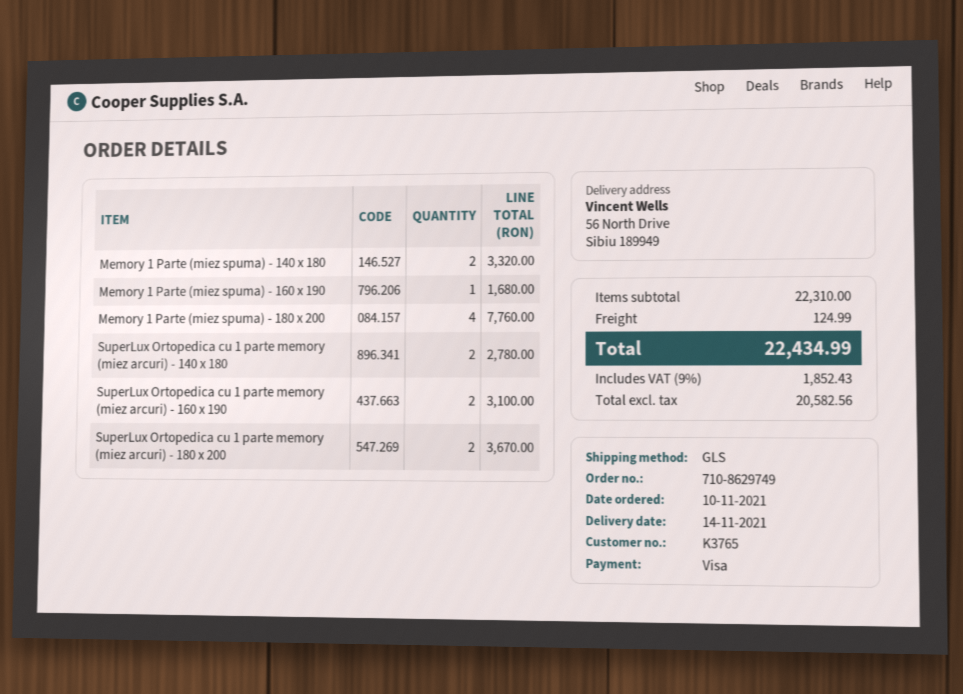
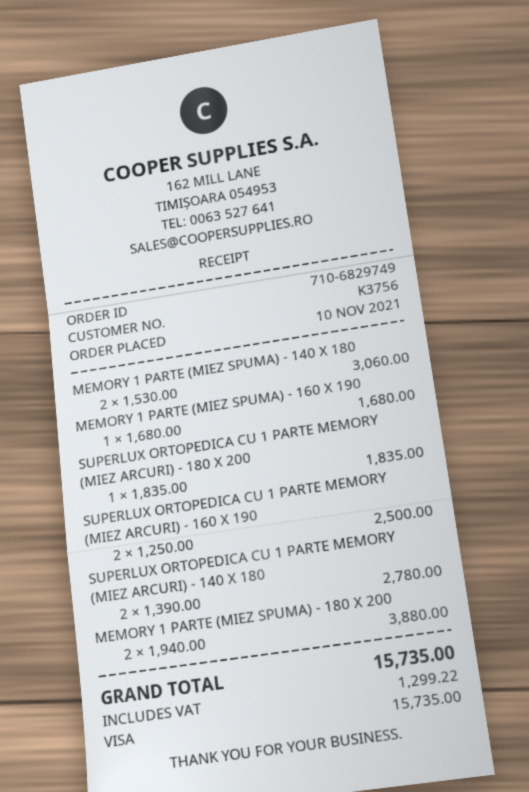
order number: 710-8629749 -> 710-6829749
customer number: K3765 -> K3756
Memory 1 Parte (miez spuma) - 140 x 180: 2 for 3320.00 -> 2 for 3060.00
Memory 1 Parte (miez spuma) - 180 x 200: 4 for 7760.00 -> 2 for 3880.00
SuperLux Ortopedica cu 1 parte memory (miez arcuri) - 160 x 190: 2 for 3100.00 -> 2 for 2500.00
SuperLux Ortopedica cu 1 parte memory (miez arcuri) - 180 x 200: 2 for 3670.00 -> 1 for 1835.00
shipping: 124.99 -> none
tax: 1852.43 -> 1299.22
total: 22434.99 -> 15735.00

